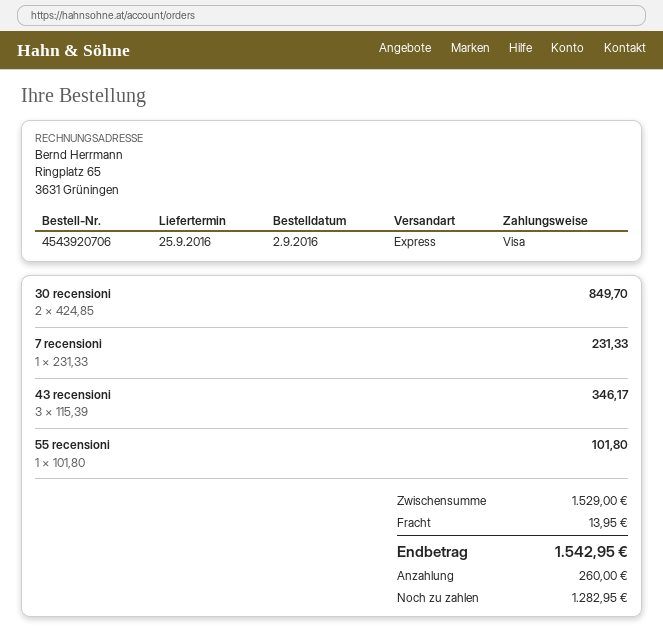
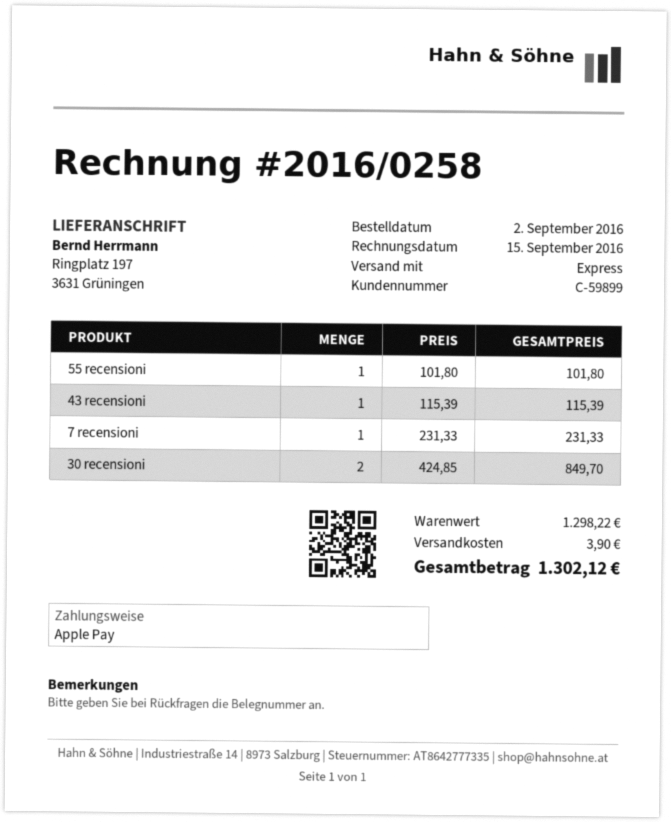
payment method: Visa -> Apple Pay
43 recensioni: 3 x 115.39 = 346.17 -> 1 x 115.39 = 115.39
subtotal: 1529.00 -> 1298.22
shipping: 13.95 -> 3.90
total: 1542.95 -> 1302.12

